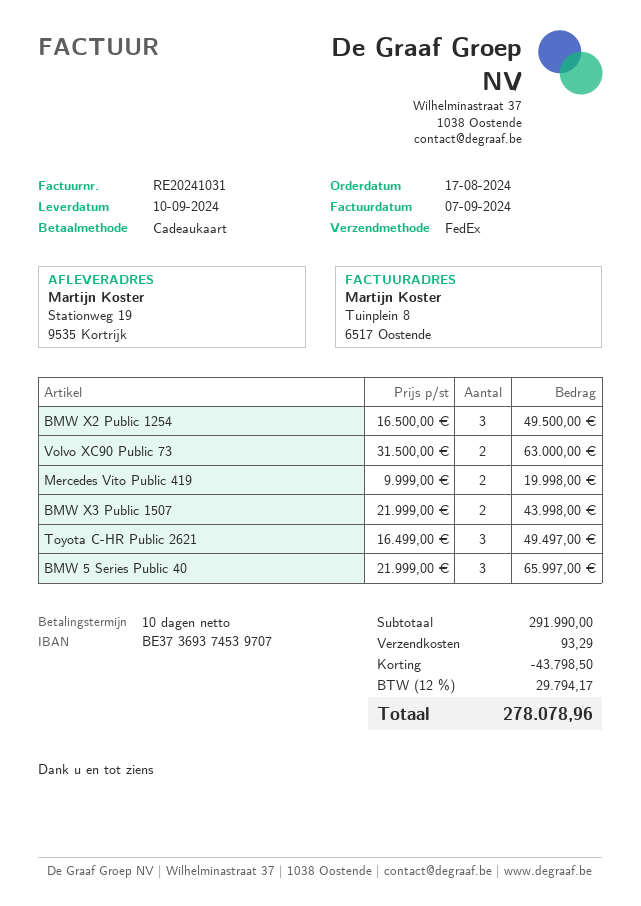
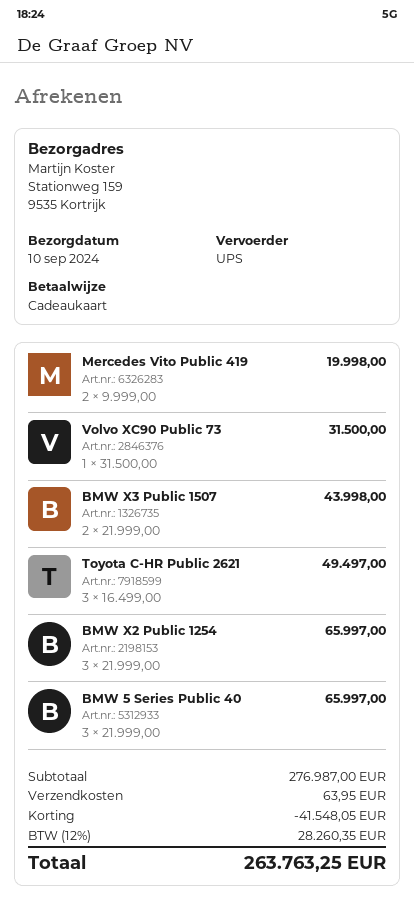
shipping method: FedEx -> UPS
ship to: Stationweg 19, 9535 Kortrijk -> Stationweg 159, 9535 Kortrijk
BMW X2 Public 1254: 3 x 16500.00 = 49500.00 -> 3 x 21999.00 = 65997.00
Volvo XC90 Public 73: 2 x 31500.00 = 63000.00 -> 1 x 31500.00 = 31500.00
subtotal: 291990.00 -> 276987.00
discount: 43798.50 -> 41548.05
shipping: 93.29 -> 63.95
tax: 12% = 29794.17 -> 12% = 28260.35
total: 278078.96 -> 263763.25

